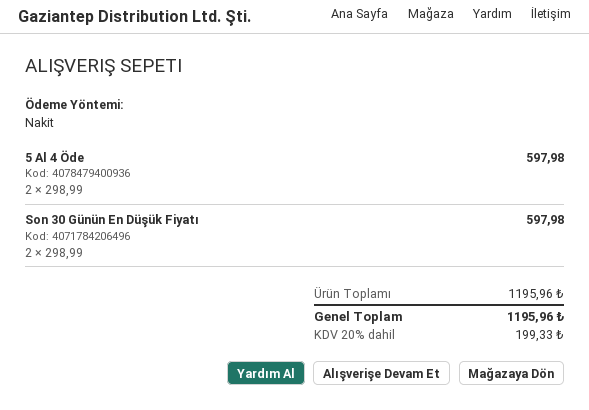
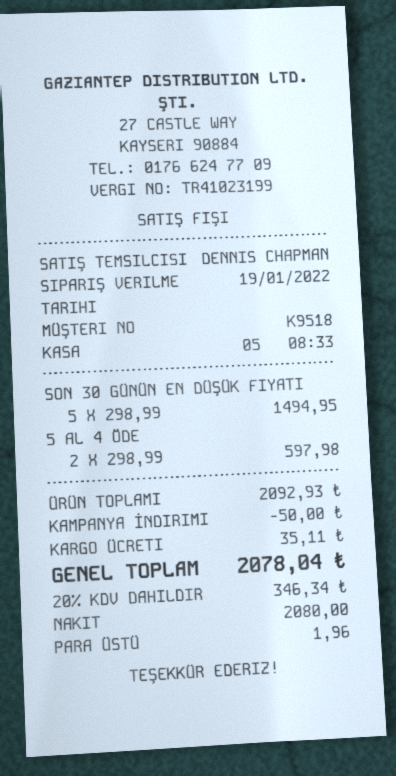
Son 30 Günün En Düşük Fiyatı: 2 x 298.99 = 597.98 -> 5 x 298.99 = 1494.95
subtotal: 1195.96 -> 2092.93
discount: none -> 50.00
shipping: none -> 35.11
tax: 20% = 199.33 -> 20% = 346.34
total: 1195.96 -> 2078.04

